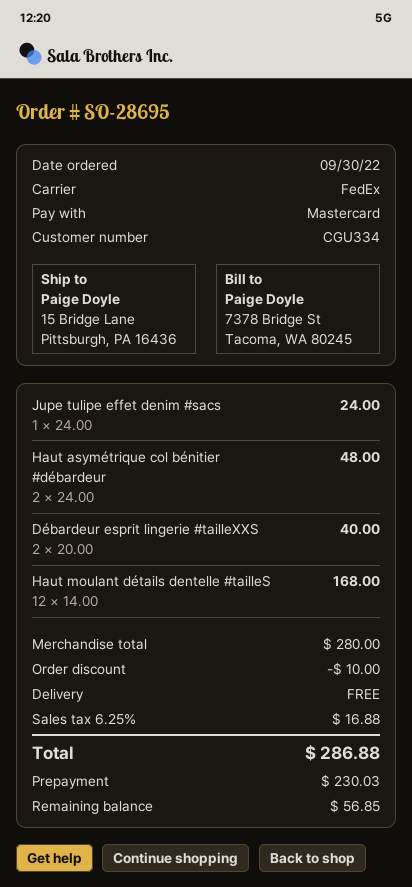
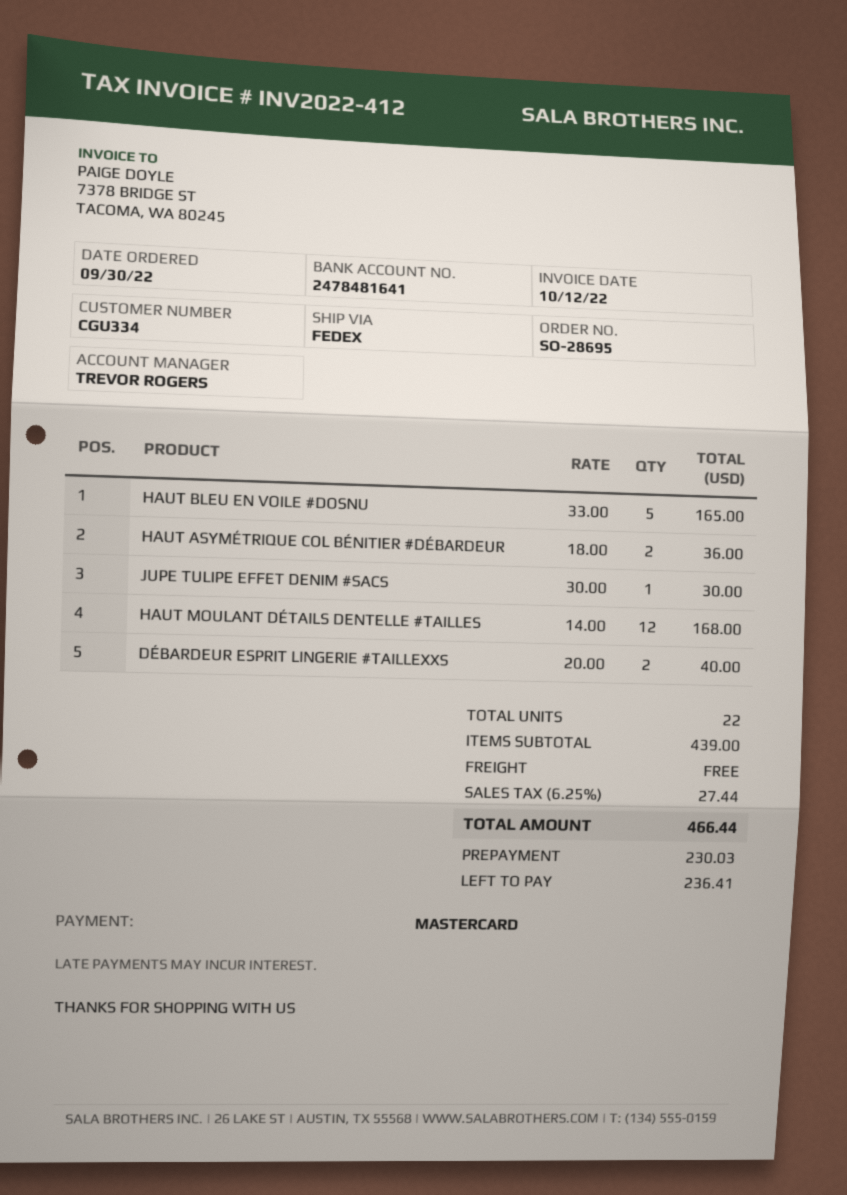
Jupe tulipe effet denim #sacs: 1 x 24.00 = 24.00 -> 1 x 30.00 = 30.00
Haut asymétrique col bénitier #débardeur: 2 x 24.00 = 48.00 -> 2 x 18.00 = 36.00
HAUT BLEU EN VOILE #DOSNU: none -> 5 x 33.00 = 165.00
subtotal: 280.00 -> 439.00
discount: 10.00 -> none
tax: 6.25% = 16.88 -> 6.25% = 27.44
total: 286.88 -> 466.44
balance: 56.85 -> 236.41

